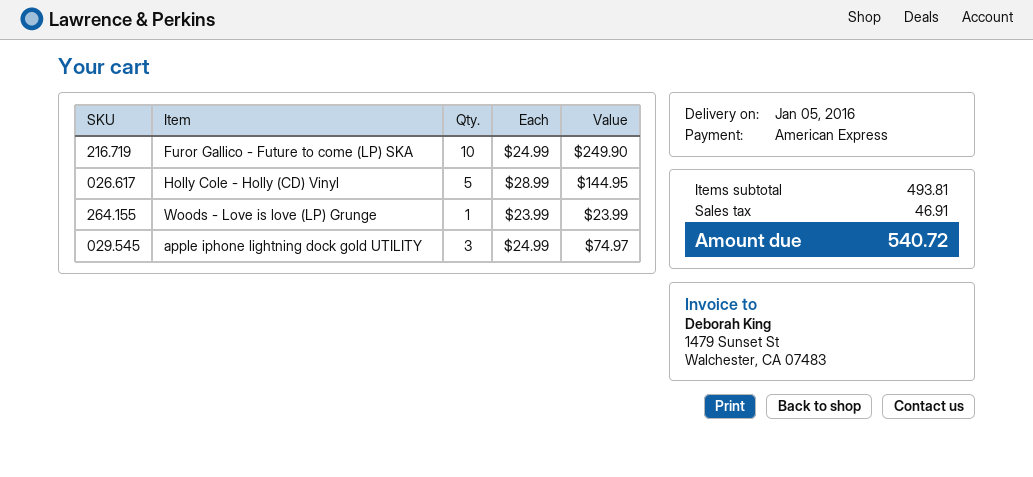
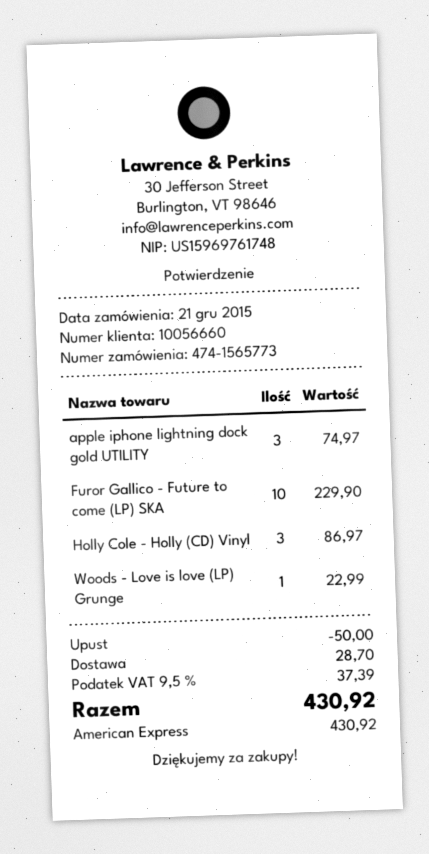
Furor Gallico - Future to come (LP) SKA: 10 for 249.90 -> 10 for 229.90
Holly Cole - Holly (CD) Vinyl: 5 for 144.95 -> 3 for 86.97
Woods - Love is love (LP) Grunge: 1 for 23.99 -> 1 for 22.99
discount: none -> 50.00
shipping: none -> 28.70
tax: 46.91 -> 37.39
total: 540.72 -> 430.92

